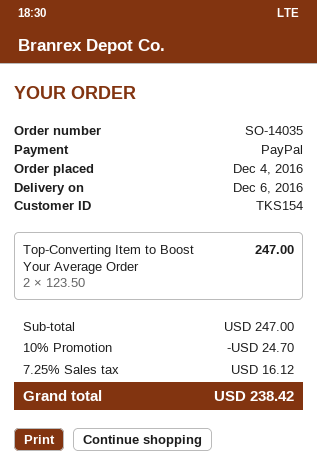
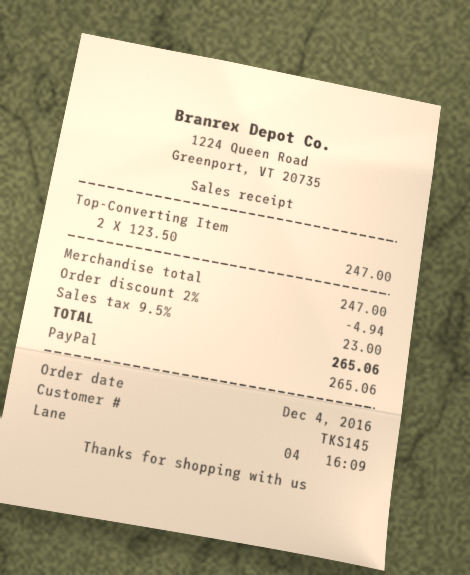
customer number: TKS154 -> TKS145
discount: 10% = 24.70 -> 2% = 4.94
tax: 7.25% = 16.12 -> 9.5% = 23.00
total: 238.42 -> 265.06

